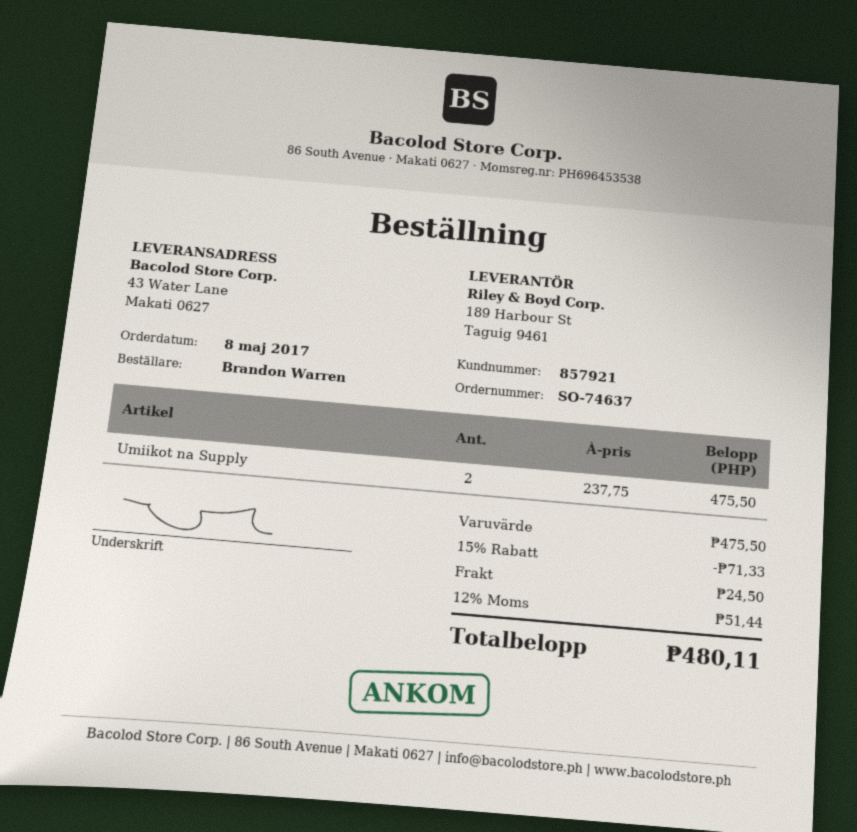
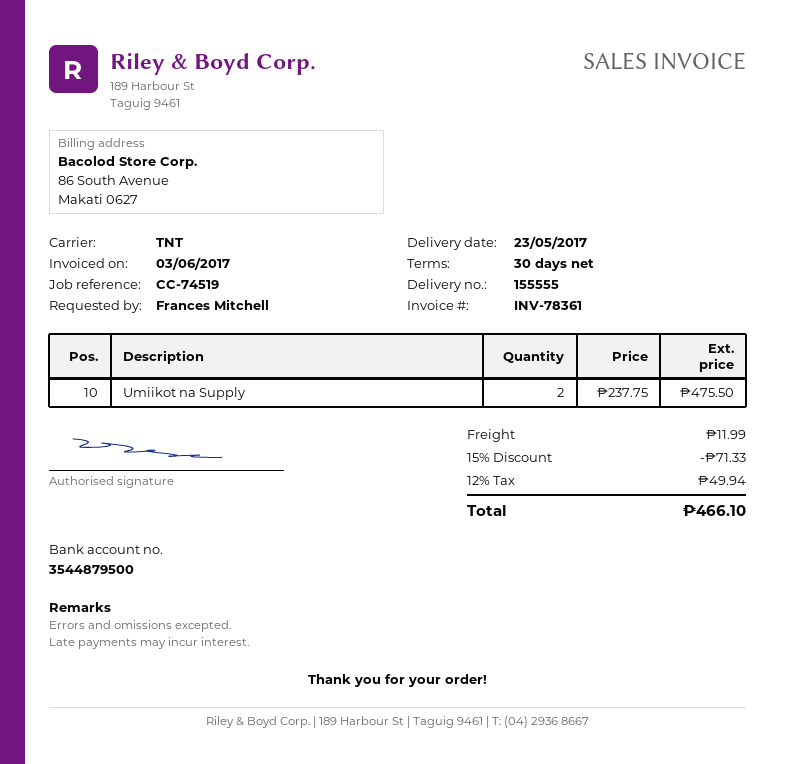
ordered by: Brandon Warren -> Frances Mitchell
shipping: 24.50 -> 11.99
tax: 12% = 51.44 -> 12% = 49.94
total: 480.11 -> 466.10

